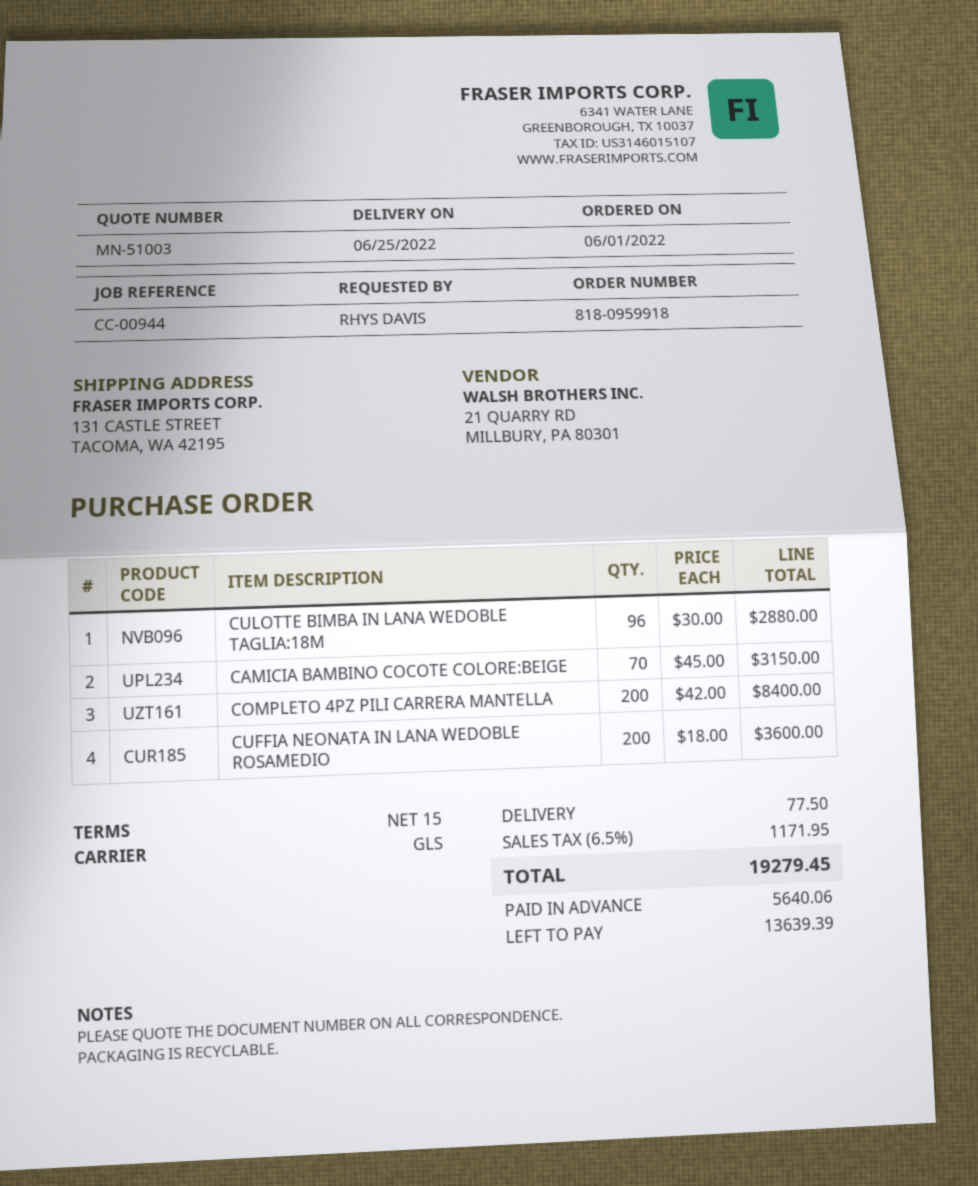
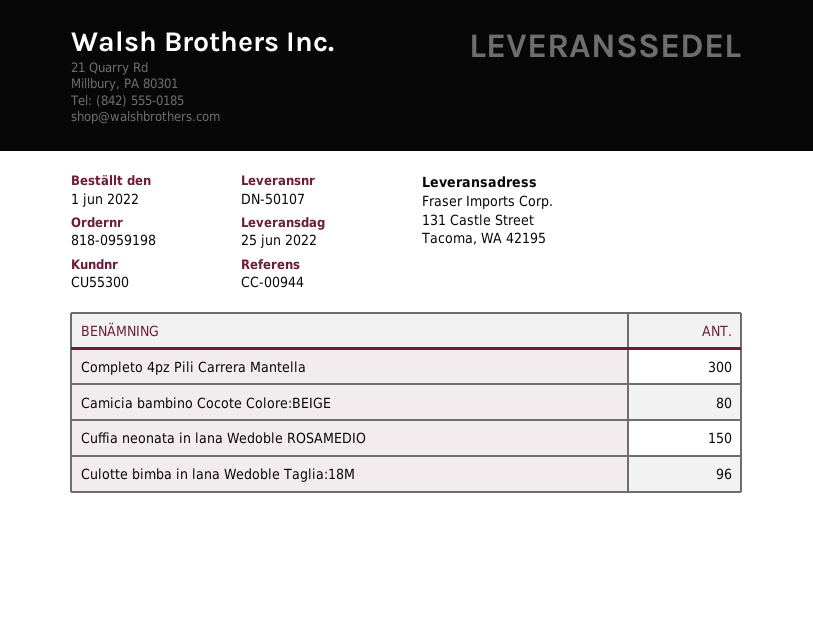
order number: 818-0959918 -> 818-0959198
CAMICIA BAMBINO COCOTE COLORE:BEIGE: 70 -> 80
COMPLETO 4PZ PILI CARRERA MANTELLA: 200 -> 300
CUFFIA NEONATA IN LANA WEDOBLE ROSAMEDIO: 200 -> 150

